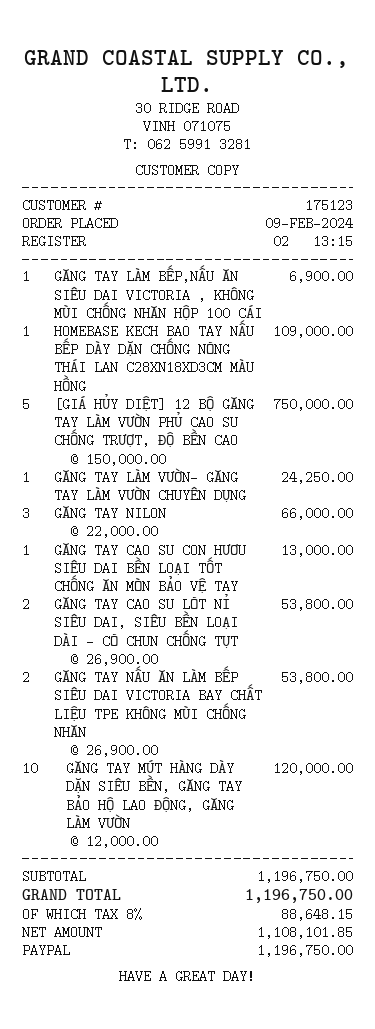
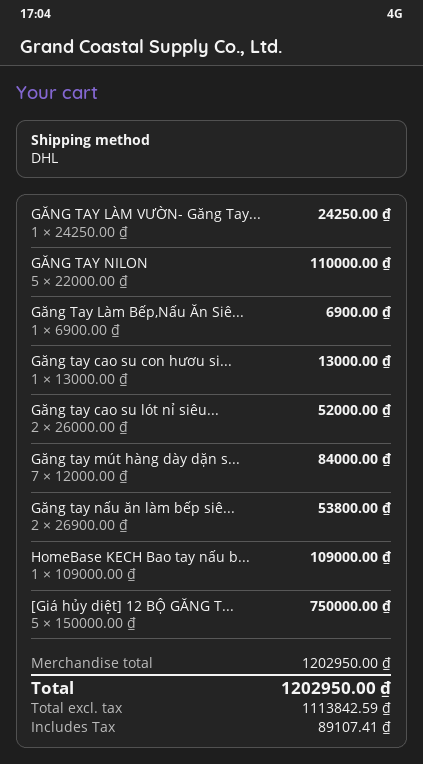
GĂNG TAY NILON: 3 x 22000.00 = 66000.00 -> 5 x 22000.00 = 110000.00
GĂNG TAY CAO SU LÓT NỈ SIÊU DAI, SIÊU BỀN LOẠI DÀI - CÓ CHUN CHỐNG TỤT: 2 x 26900.00 = 53800.00 -> 2 x 26000.00 = 52000.00
GĂNG TAY MÚT HÀNG DÀY DẶN SIÊU BỀN, GĂNG TAY BẢO HỘ LAO ĐỘNG, GĂNG LÀM VƯỜN: 10 x 12000.00 = 120000.00 -> 7 x 12000.00 = 84000.00
subtotal: 1196750.00 -> 1202950.00
net: 1108101.85 -> 1113842.59
tax: 88648.15 -> 89107.41
total: 1196750.00 -> 1202950.00

